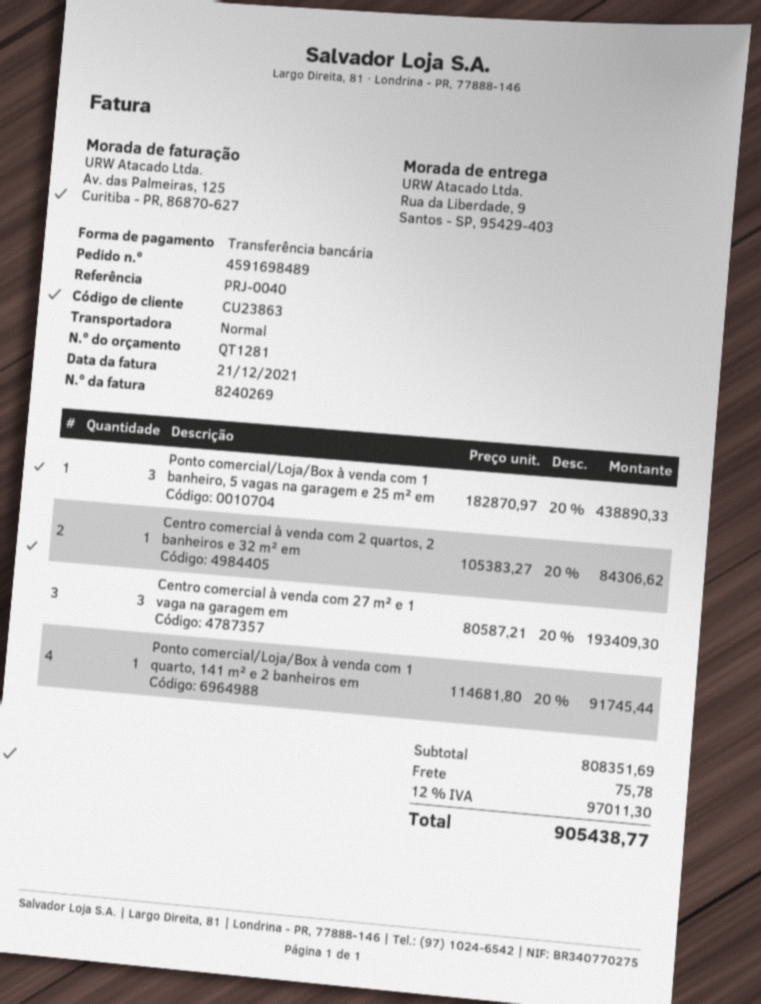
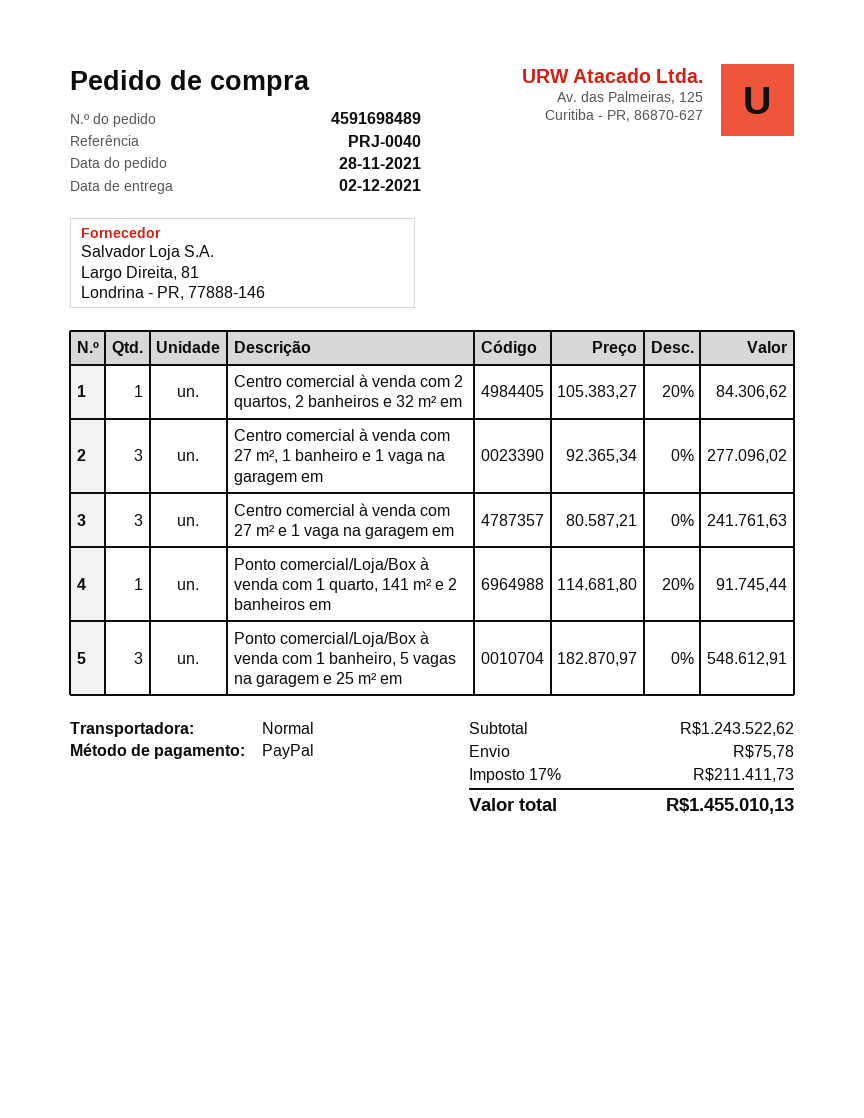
payment method: bank transfer -> PayPal
Ponto comercial/Loja/Box à venda com 1 banheiro, 5 vagas na garagem e 25 m² em: 3 x 182870.97 - 20% = 438890.33 -> 3 x 182870.97 = 548612.91
Centro comercial à venda com 27 m² e 1 vaga na garagem em: 3 x 80587.21 - 20% = 193409.30 -> 3 x 80587.21 = 241761.63
Centro comercial à venda com 27 m², 1 banheiro e 1 vaga na garagem em: none -> 3 x 92365.34 = 277096.02
subtotal: 808351.69 -> 1243522.62
tax: 12% = 97011.30 -> 17% = 211411.73
total: 905438.77 -> 1455010.13

